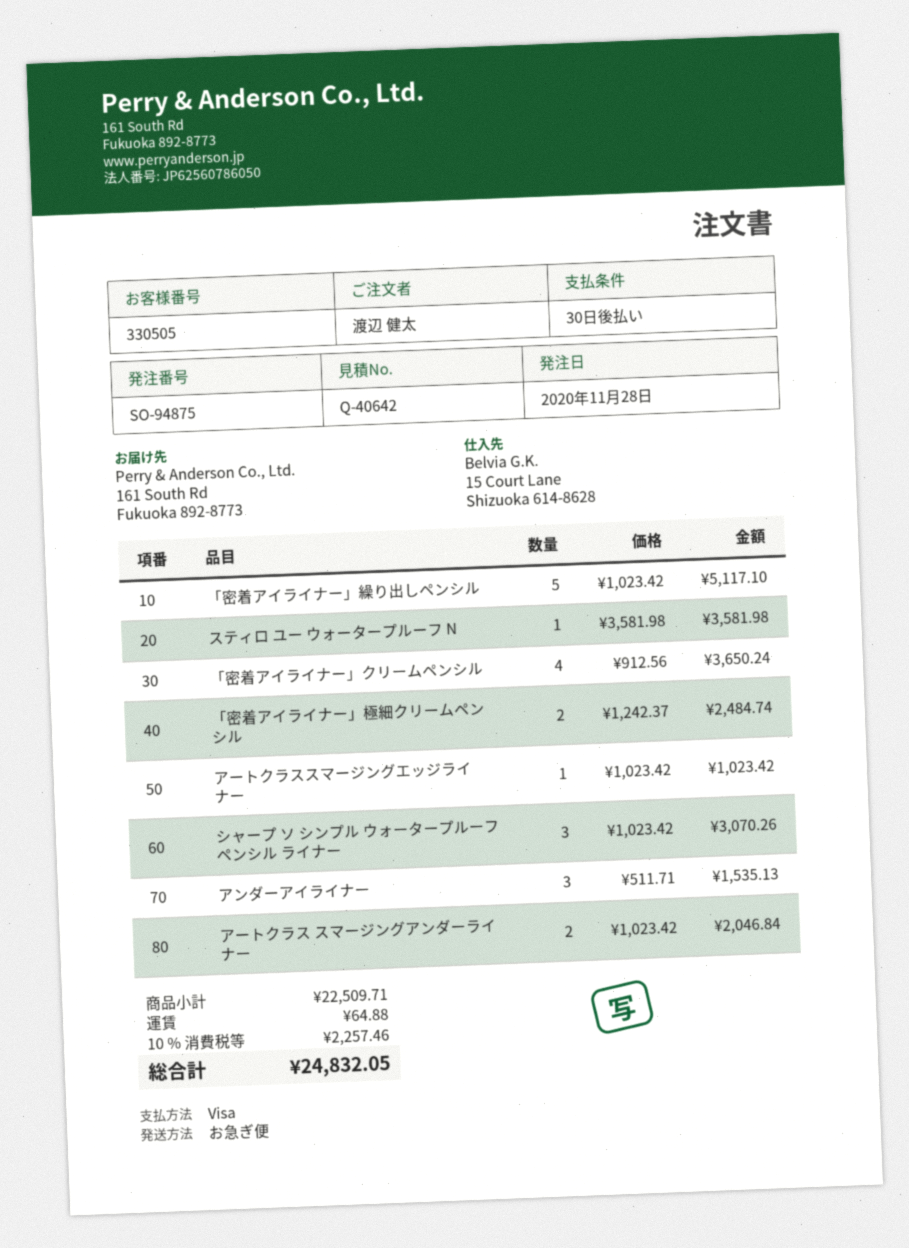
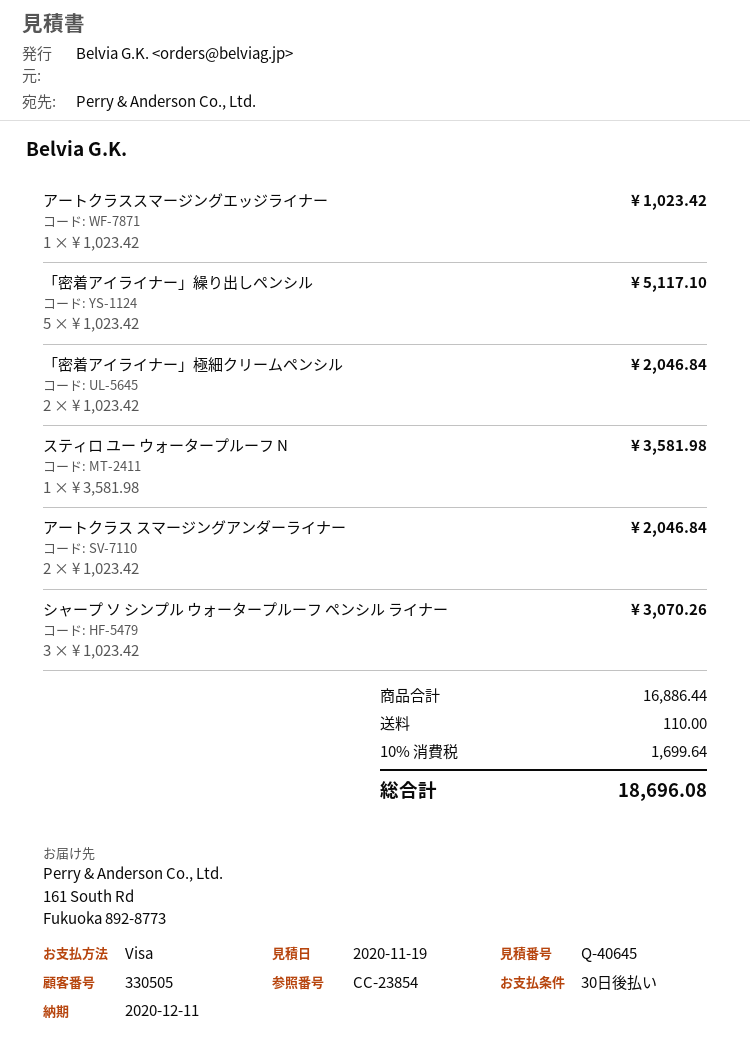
quote number: Q-40642 -> Q-40645
「密着アイライナー」クリームペンシル: 4 x 912.56 = 3650.24 -> none
「密着アイライナー」極細クリームペンシル: 2 x 1242.37 = 2484.74 -> 2 x 1023.42 = 2046.84
アンダーアイライナー: 3 x 511.71 = 1535.13 -> none
subtotal: 22509.71 -> 16886.44
shipping: 64.88 -> 110.00
tax: 10% = 2257.46 -> 10% = 1699.64
total: 24832.05 -> 18696.08

